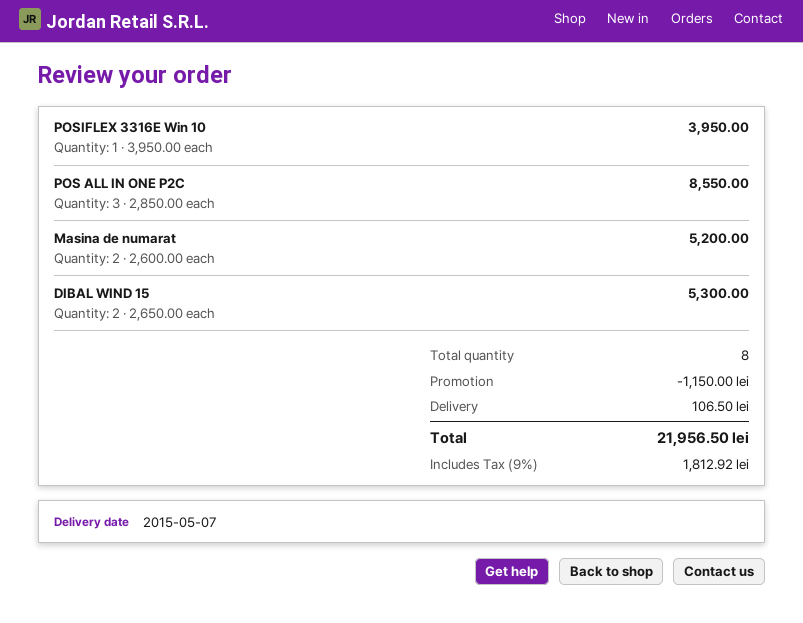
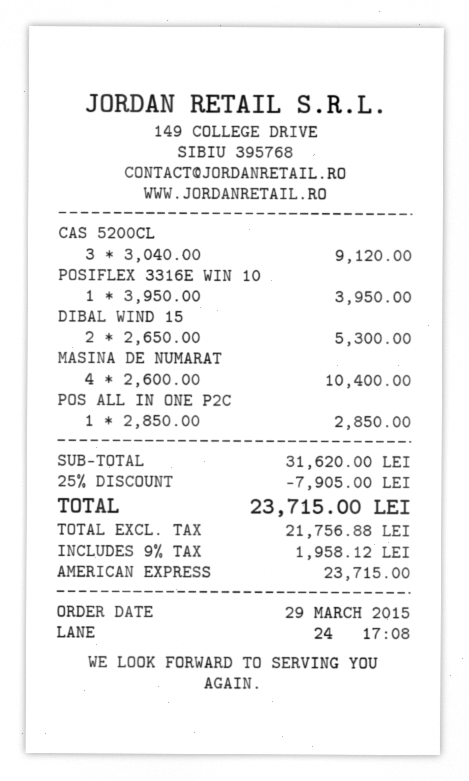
POS ALL IN ONE P2C: 3 x 2850.00 = 8550.00 -> 1 x 2850.00 = 2850.00
Masina de numarat: 2 x 2600.00 = 5200.00 -> 4 x 2600.00 = 10400.00
CAS 5200CL: none -> 3 x 3040.00 = 9120.00
discount: 1150.00 -> 7905.00
shipping: 106.50 -> none
tax: 9% = 1812.92 -> 9% = 1958.12
total: 21956.50 -> 23715.00

